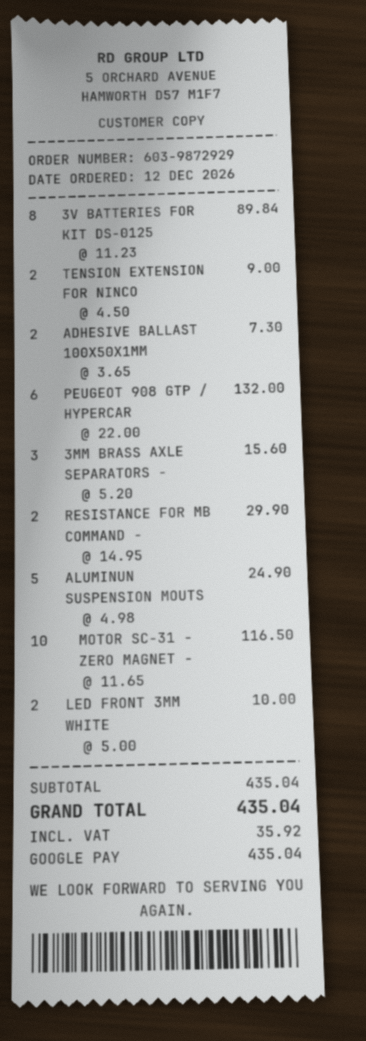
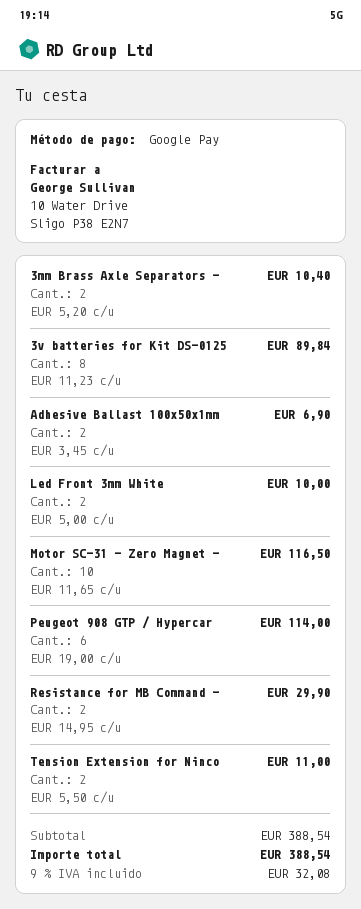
TENSION EXTENSION FOR NINCO: 2 x 4.50 = 9.00 -> 2 x 5.50 = 11.00
ADHESIVE BALLAST 100X50X1MM: 2 x 3.65 = 7.30 -> 2 x 3.45 = 6.90
PEUGEOT 908 GTP / HYPERCAR: 6 x 22.00 = 132.00 -> 6 x 19.00 = 114.00
3MM BRASS AXLE SEPARATORS -: 3 x 5.20 = 15.60 -> 2 x 5.20 = 10.40
ALUMINUN SUSPENSION MOUTS: 5 x 4.98 = 24.90 -> none
subtotal: 435.04 -> 388.54
tax: 35.92 -> 32.08
total: 435.04 -> 388.54

